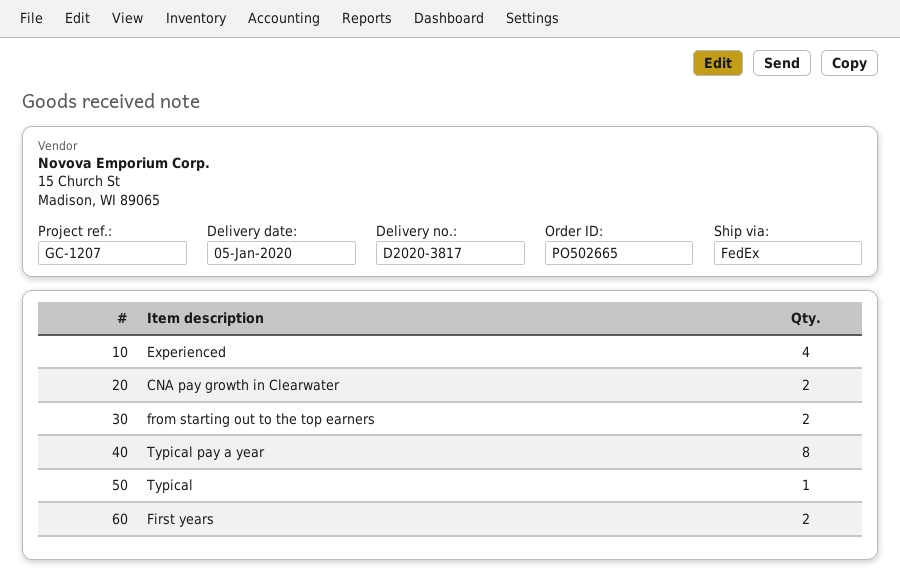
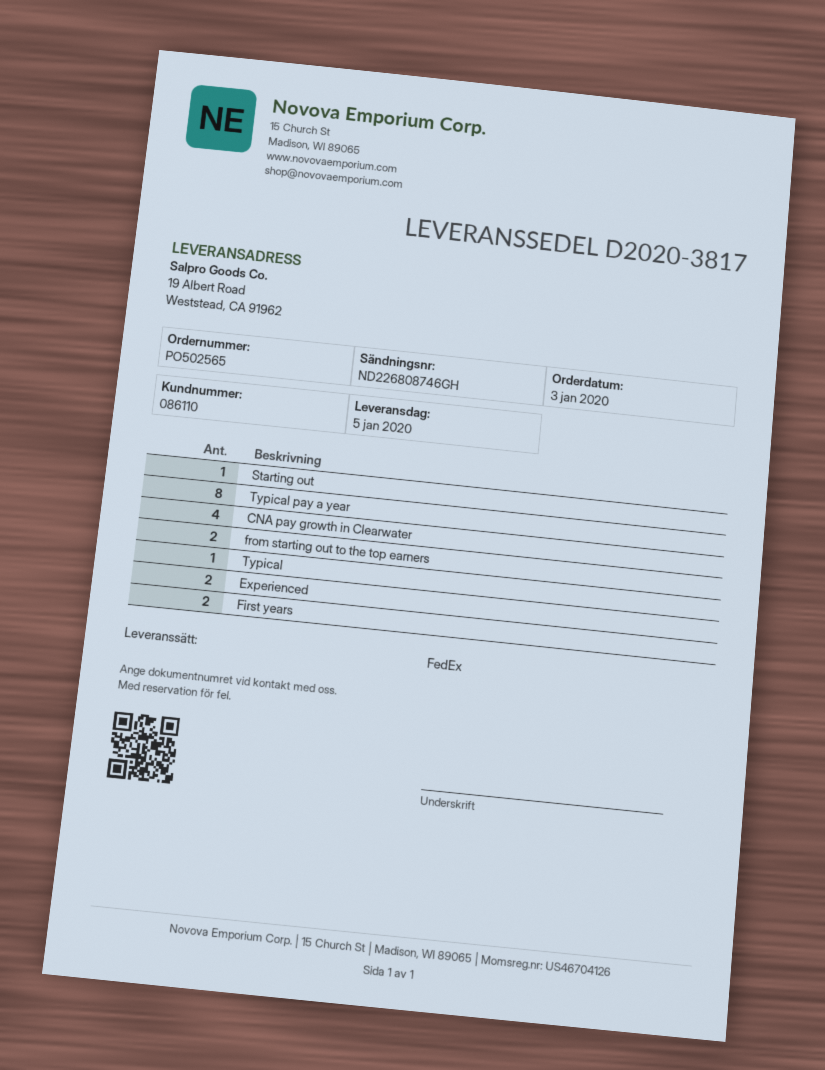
order number: PO502665 -> PO502565
Experienced: 4 -> 2
CNA pay growth in Clearwater: 2 -> 4
Starting out: none -> 1

